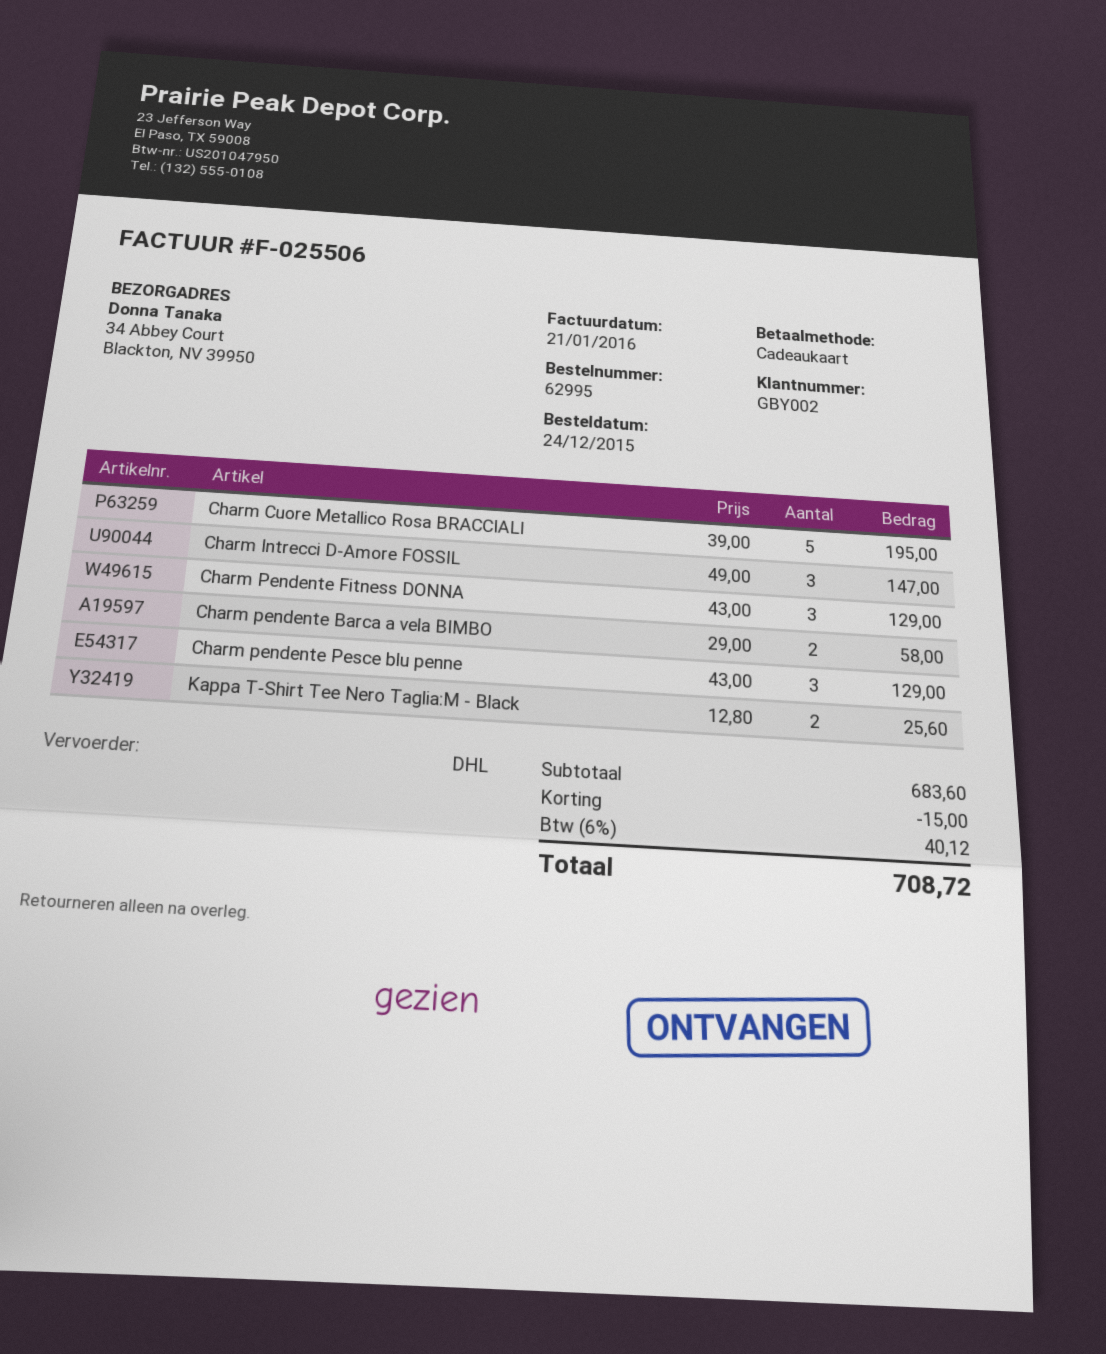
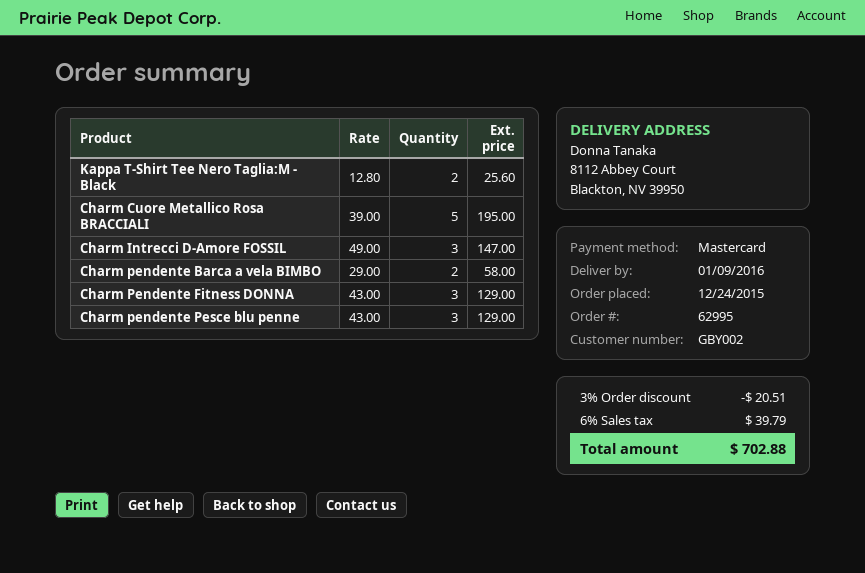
payment method: gift card -> Mastercard
ship to: 34 Abbey Court, Blackton, NV 39950 -> 8112 Abbey Court, Blackton, NV 39950
discount: 15.00 -> 20.51
tax: 6% = 40.12 -> 6% = 39.79
total: 708.72 -> 702.88

